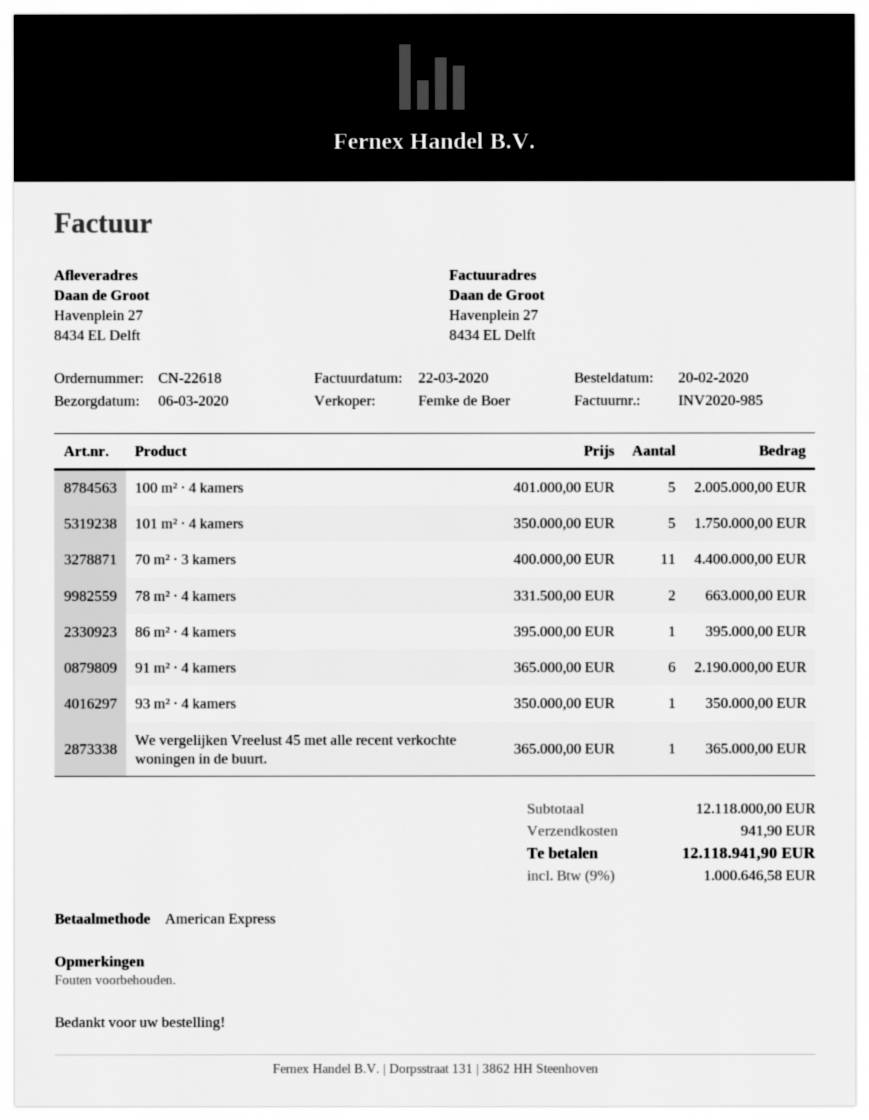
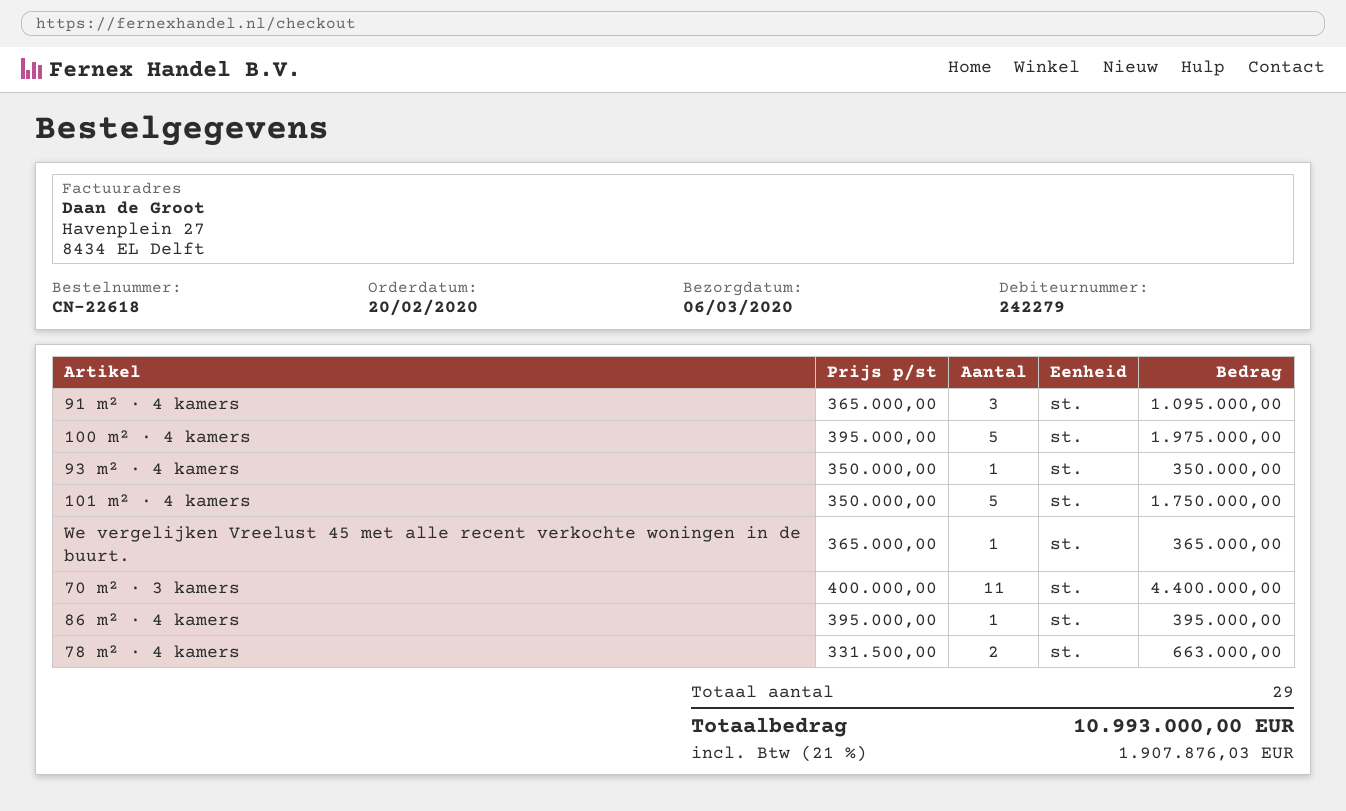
100 m² · 4 kamers: 5 x 401000.00 = 2005000.00 -> 5 x 395000.00 = 1975000.00
91 m² · 4 kamers: 6 x 365000.00 = 2190000.00 -> 3 x 365000.00 = 1095000.00
shipping: 941.90 -> none
tax: 9% = 1000646.58 -> 21% = 1907876.03
total: 12118941.90 -> 10993000.00

